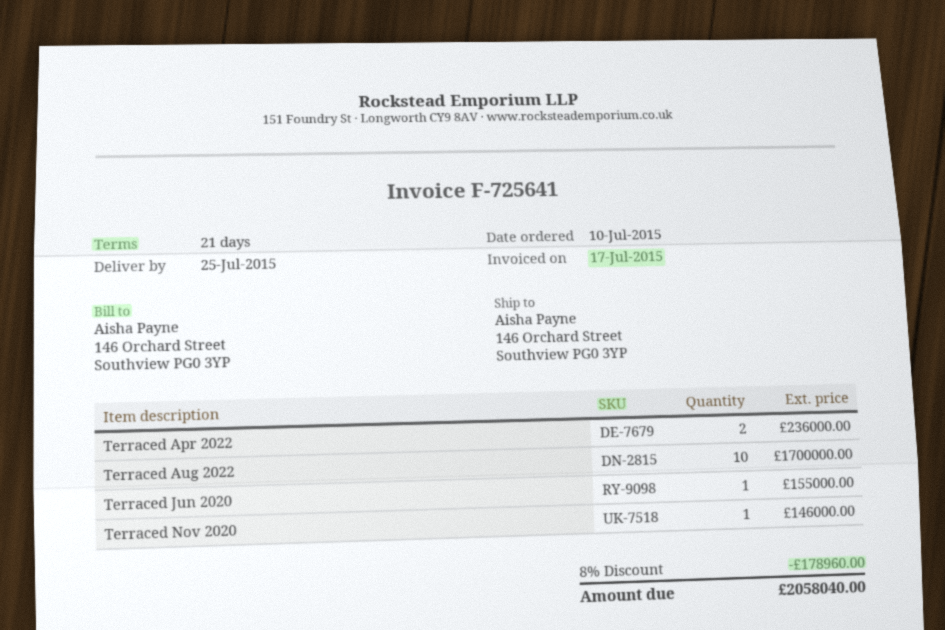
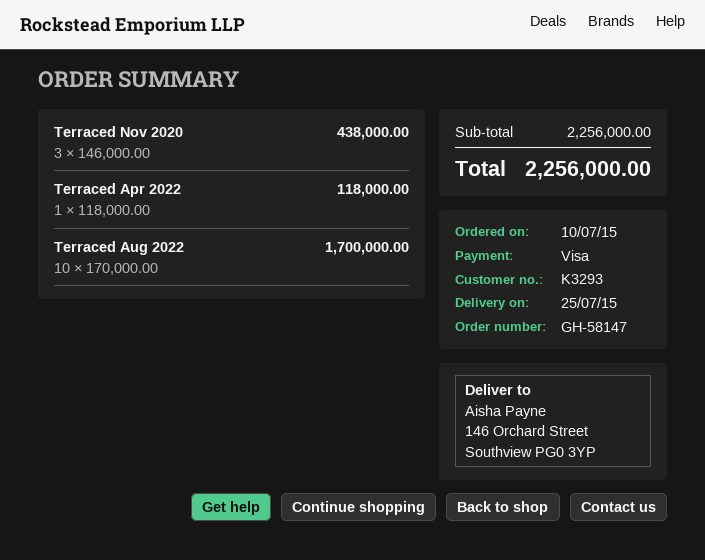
Terraced Apr 2022: 2 for 236000.00 -> 1 for 118000.00
Terraced Jun 2020: 1 for 155000.00 -> none
Terraced Nov 2020: 1 for 146000.00 -> 3 for 438000.00
discount: 8% = 178960.00 -> none
total: 2058040.00 -> 2256000.00

